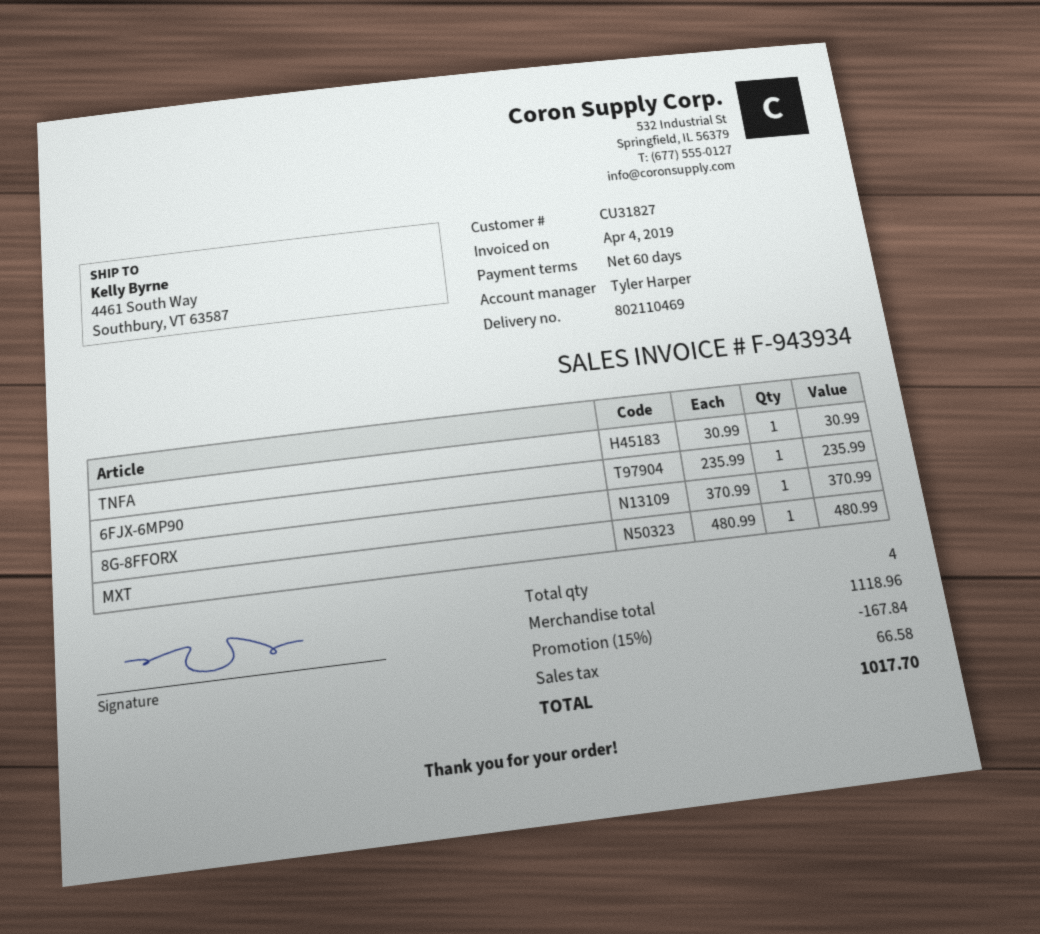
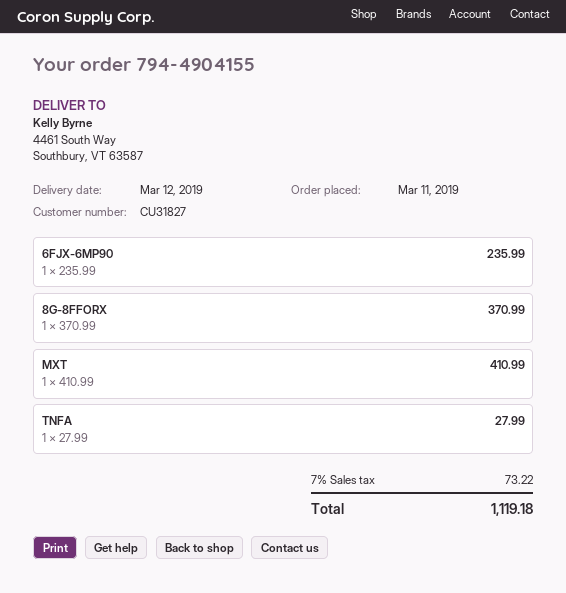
TNFA: 1 x 30.99 = 30.99 -> 1 x 27.99 = 27.99
MXT: 1 x 480.99 = 480.99 -> 1 x 410.99 = 410.99
discount: 15% = 167.84 -> none
tax: 66.58 -> 73.22
total: 1017.70 -> 1119.18

